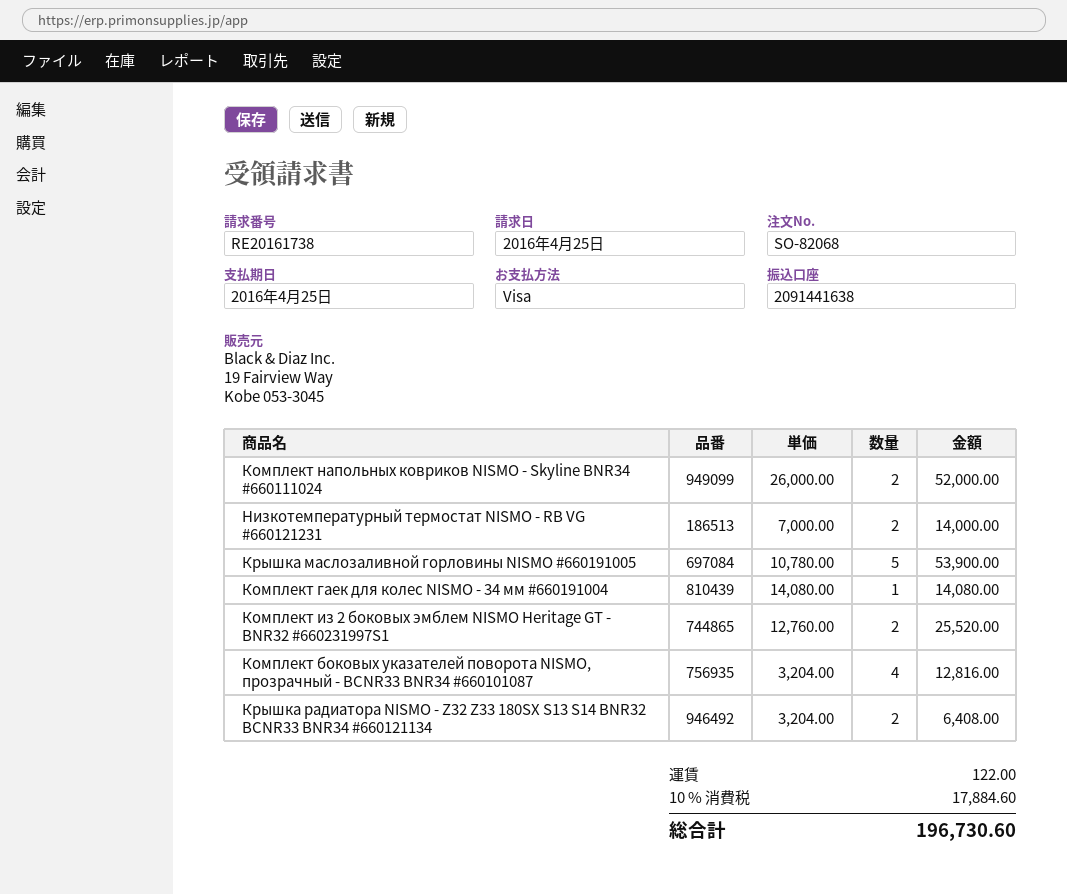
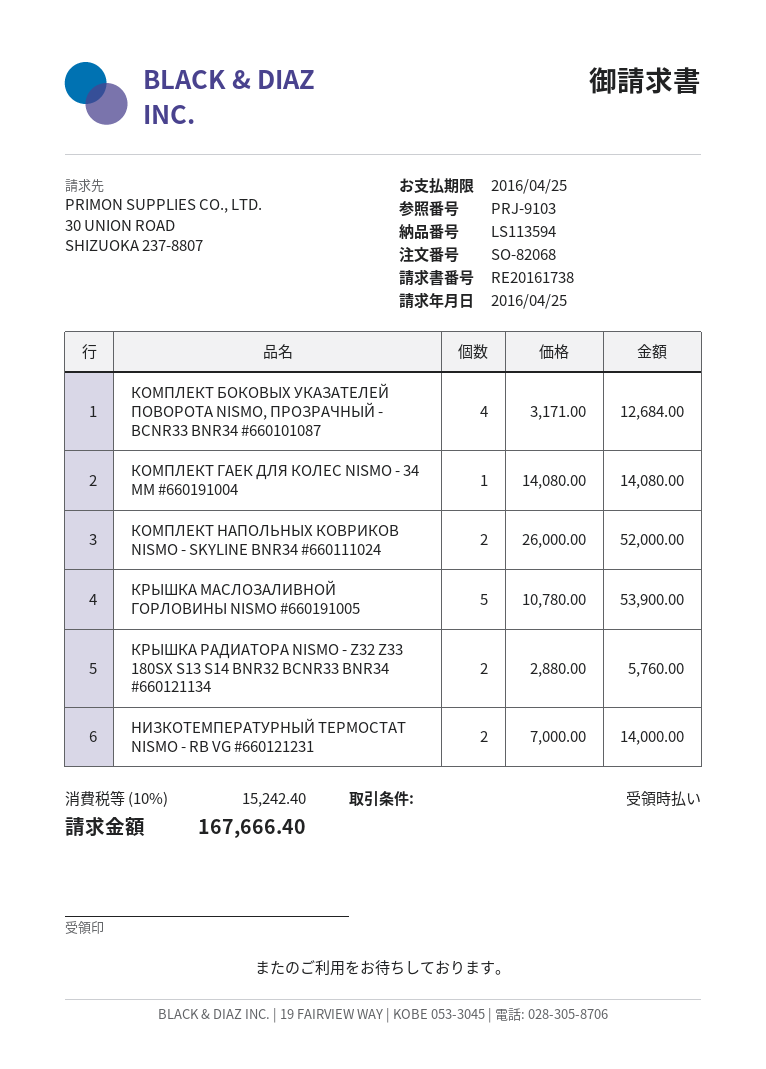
Комплект из 2 боковых эмблем NISMO Heritage GT - BNR32 #660231997S1: 2 x 12760.00 = 25520.00 -> none
Комплект боковых указателей поворота NISMO, прозрачный - BCNR33 BNR34 #660101087: 4 x 3204.00 = 12816.00 -> 4 x 3171.00 = 12684.00
Крышка радиатора NISMO - Z32 Z33 180SX S13 S14 BNR32 BCNR33 BNR34 #660121134: 2 x 3204.00 = 6408.00 -> 2 x 2880.00 = 5760.00
shipping: 122.00 -> none
tax: 10% = 17884.60 -> 10% = 15242.40
total: 196730.60 -> 167666.40

